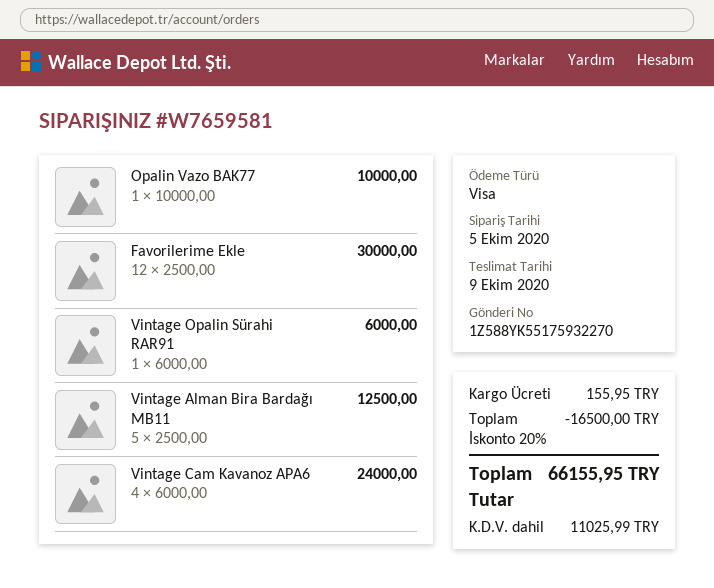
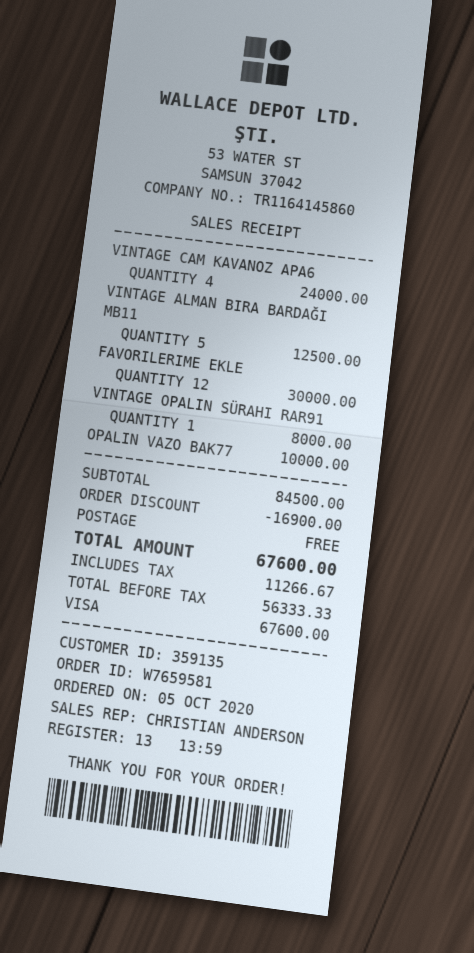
Vintage Opalin Sürahi RAR91: 1 for 6000.00 -> 1 for 8000.00
discount: 16500.00 -> 16900.00
shipping: 155.95 -> 0.00
tax: 11025.99 -> 11266.67
total: 66155.95 -> 67600.00

